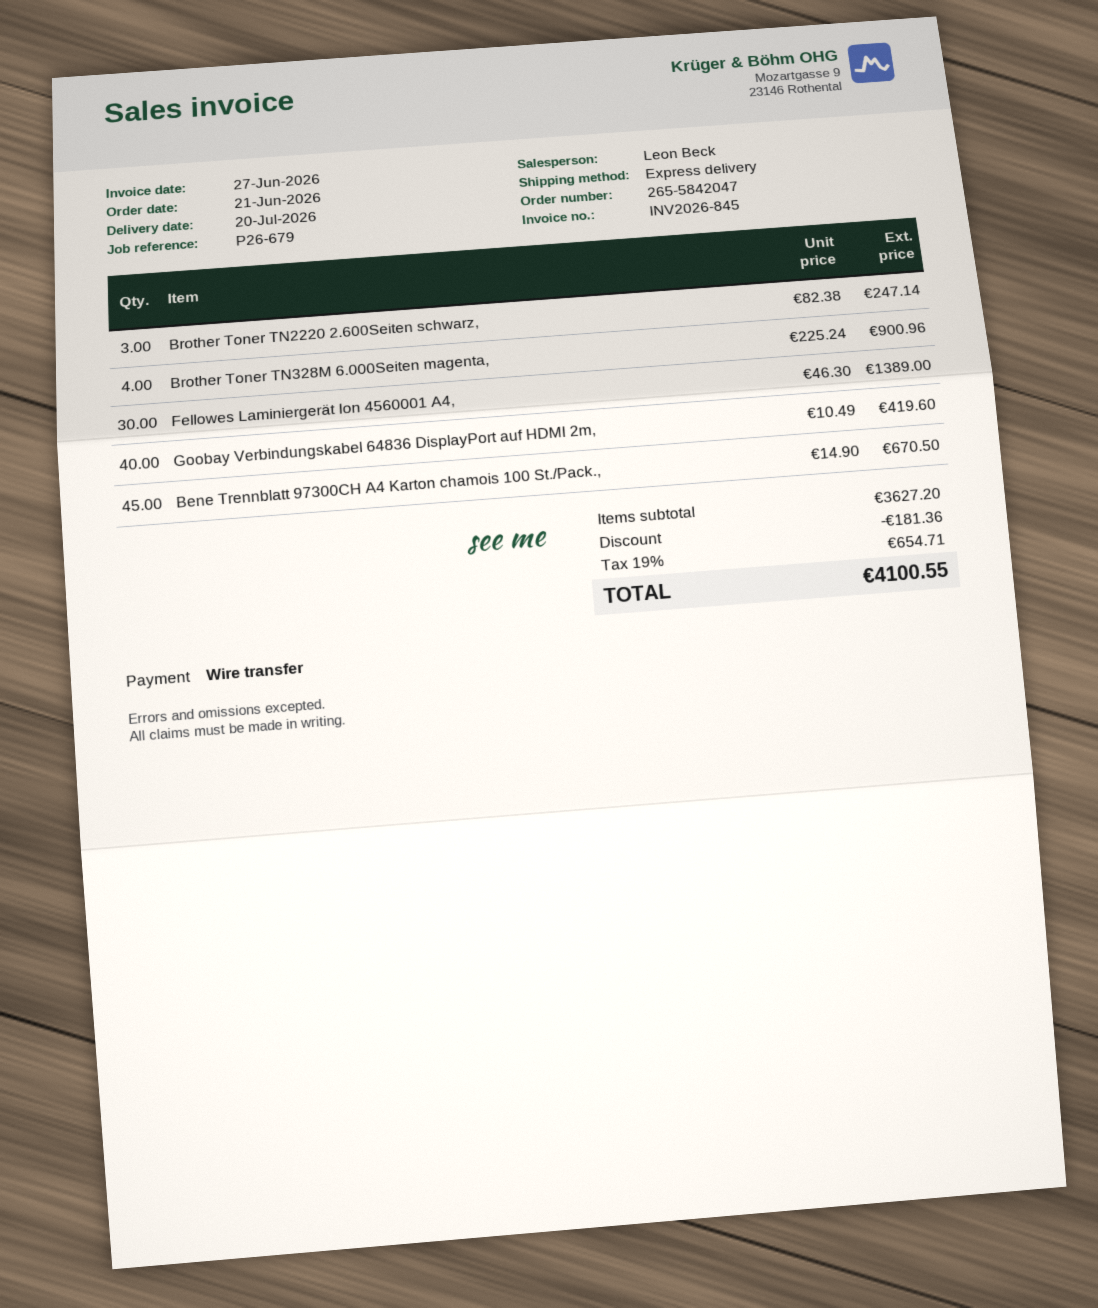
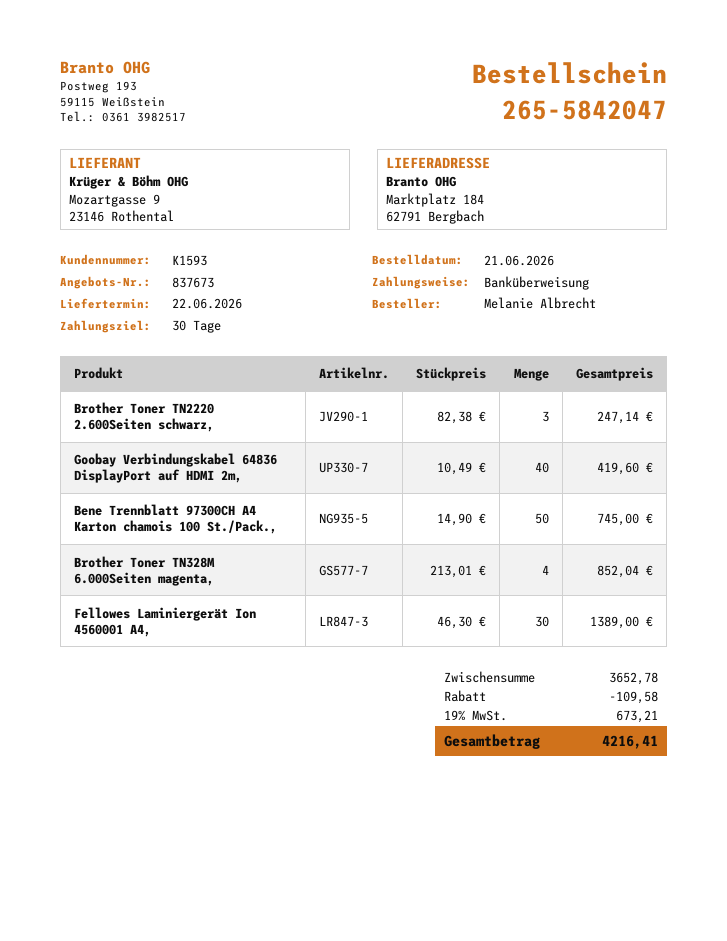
delivery date: 2026-07-20 -> 2026-06-22
Brother Toner TN328M 6.000Seiten magenta,: 4 x 225.24 = 900.96 -> 4 x 213.01 = 852.04
Bene Trennblatt 97300CH A4 Karton chamois 100 St./Pack.,: 45 x 14.90 = 670.50 -> 50 x 14.90 = 745.00
subtotal: 3627.20 -> 3652.78
discount: 181.36 -> 109.58
tax: 19% = 654.71 -> 19% = 673.21
total: 4100.55 -> 4216.41

